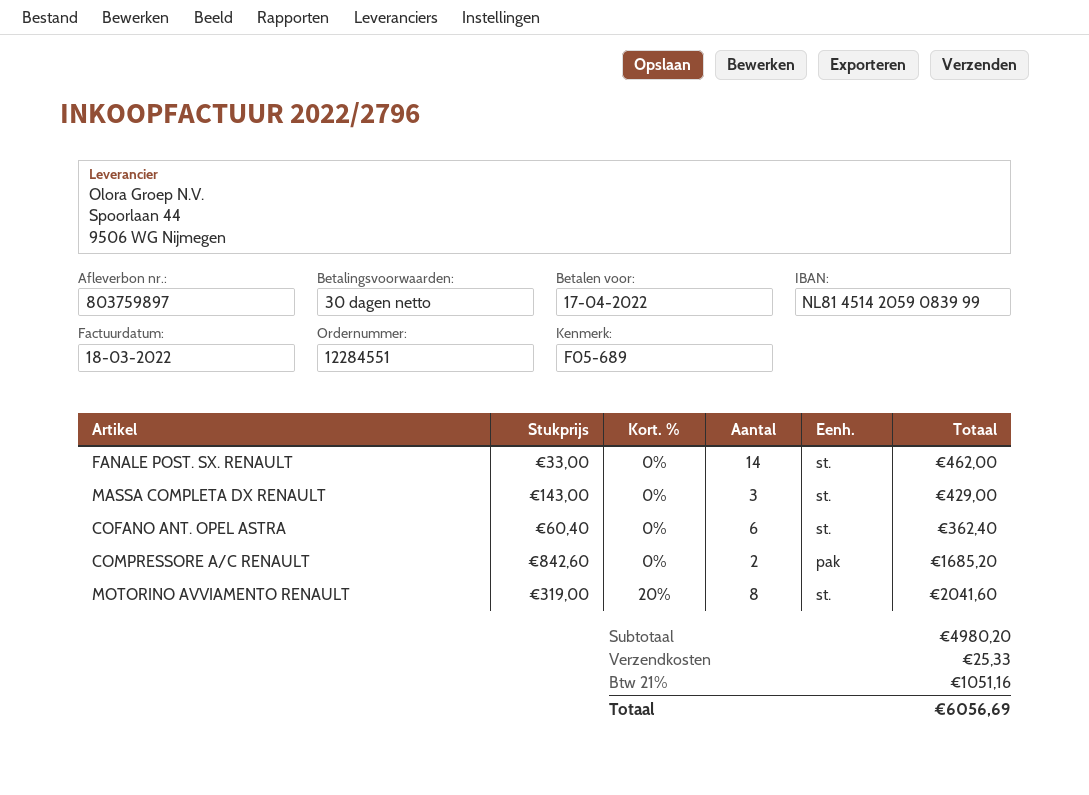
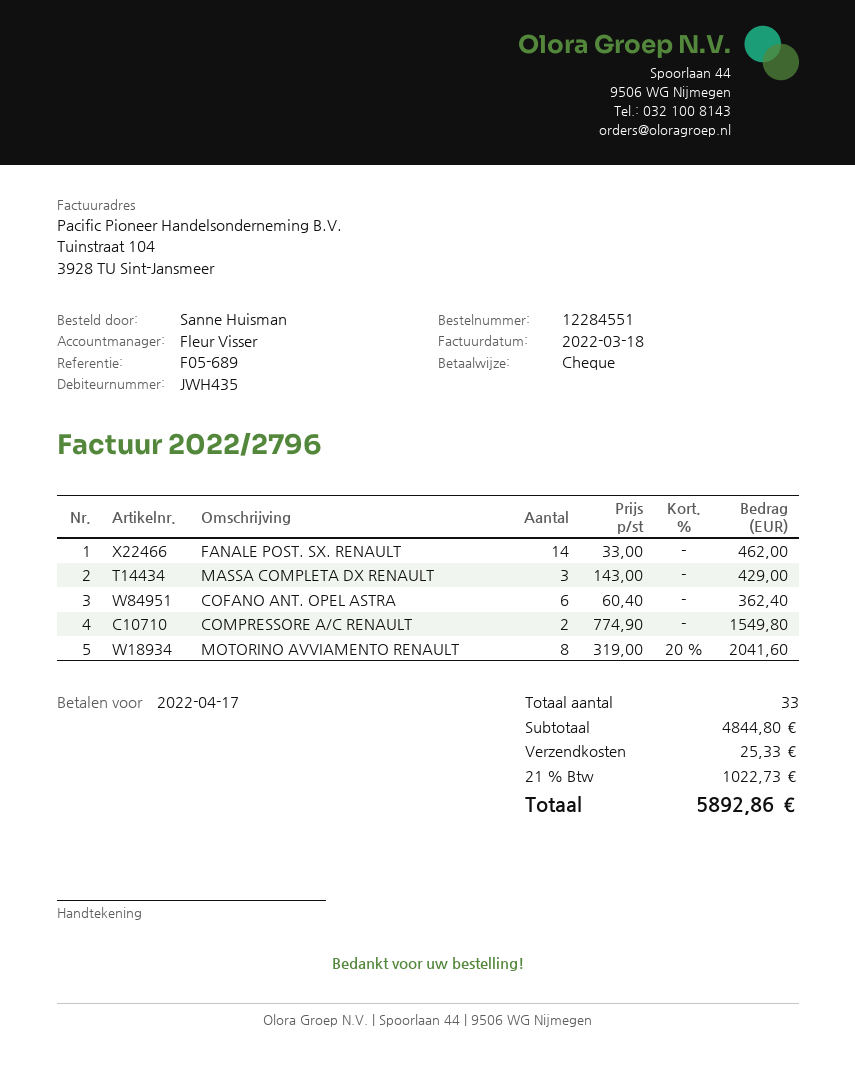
COMPRESSORE A/C RENAULT: 2 x 842.60 = 1685.20 -> 2 x 774.90 = 1549.80
subtotal: 4980.20 -> 4844.80
tax: 21% = 1051.16 -> 21% = 1022.73
total: 6056.69 -> 5892.86

